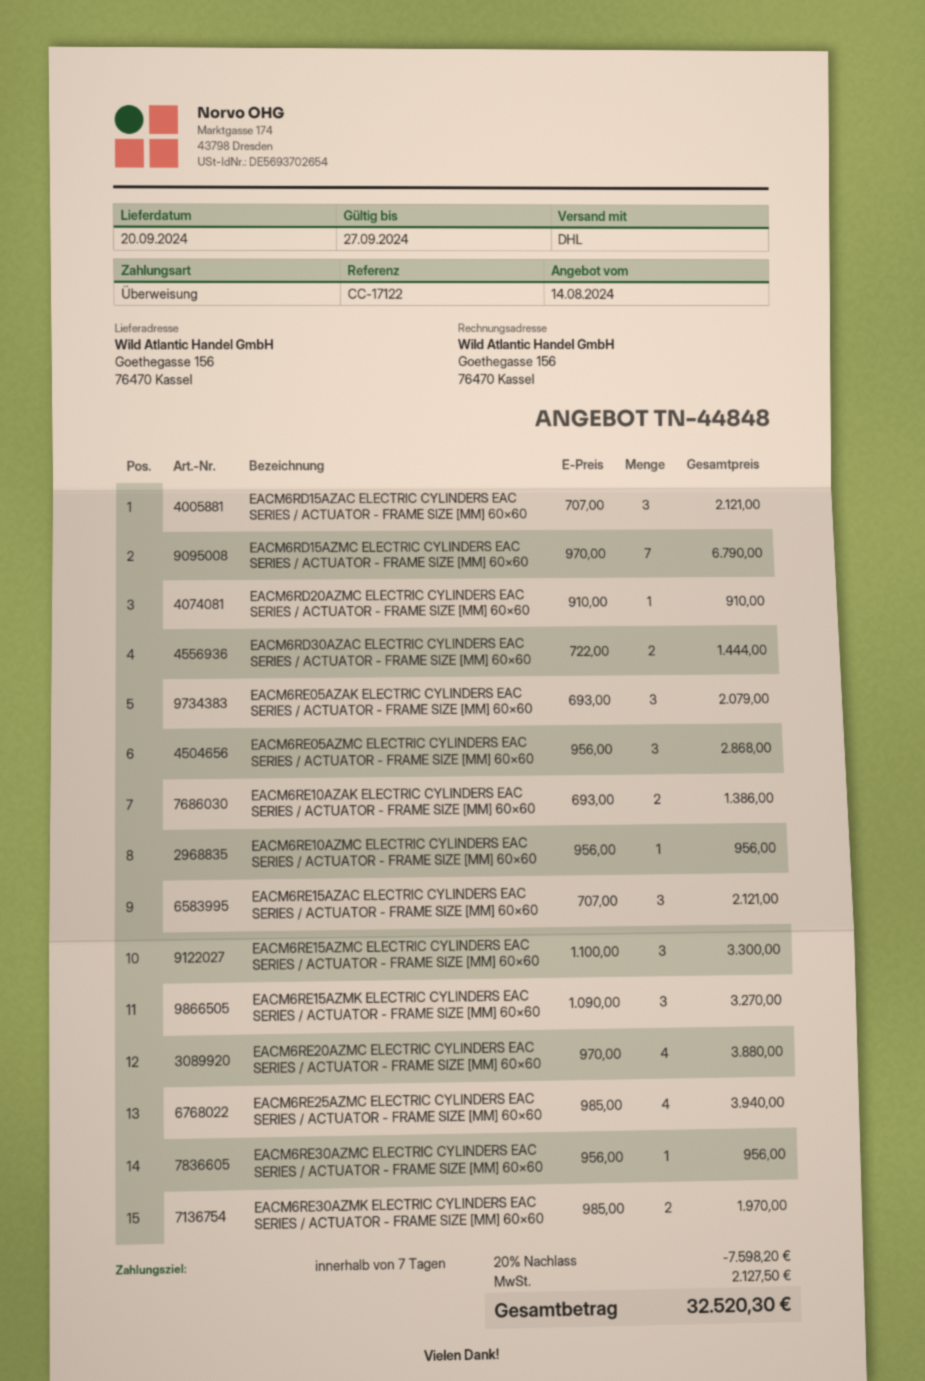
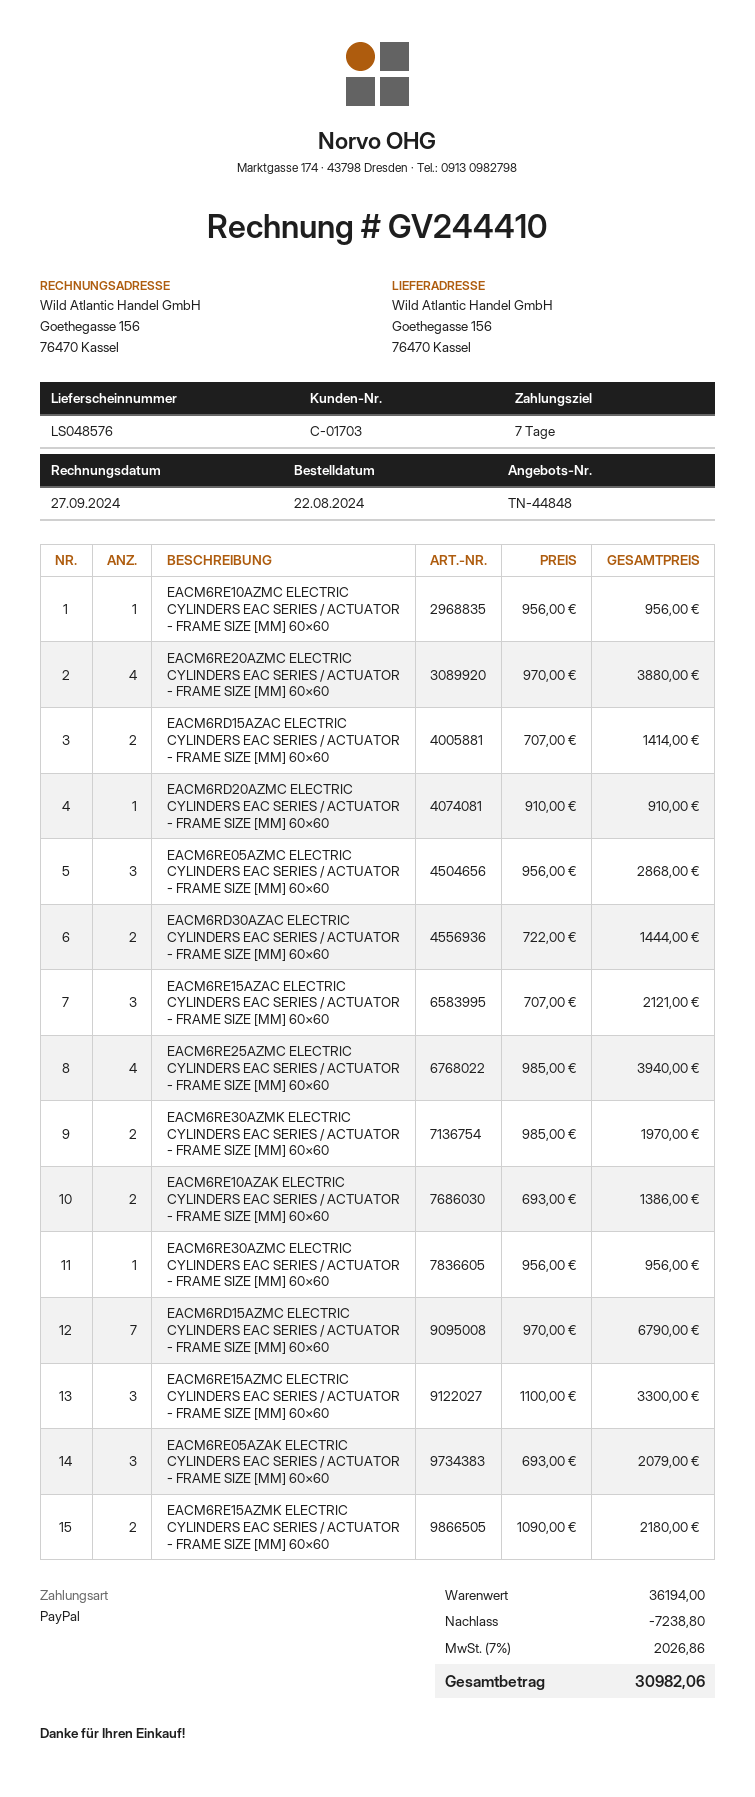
payment method: bank transfer -> PayPal
EACM6RD15AZAC ELECTRIC CYLINDERS EAC SERIES / ACTUATOR - FRAME SIZE [MM] 60×60: 3 x 707.00 = 2121.00 -> 2 x 707.00 = 1414.00
EACM6RE15AZMK ELECTRIC CYLINDERS EAC SERIES / ACTUATOR - FRAME SIZE [MM] 60×60: 3 x 1090.00 = 3270.00 -> 2 x 1090.00 = 2180.00
discount: 7598.20 -> 7238.80
tax: 2127.50 -> 2026.86
total: 32520.30 -> 30982.06

